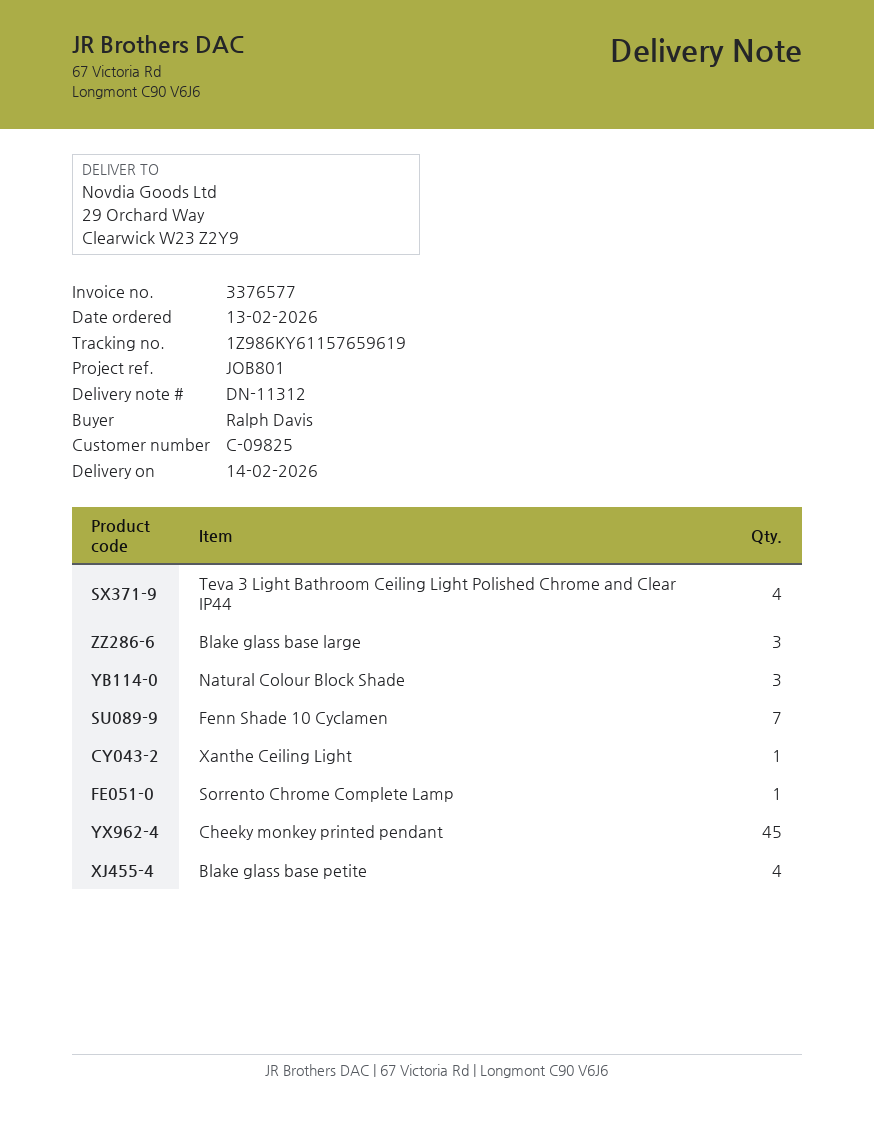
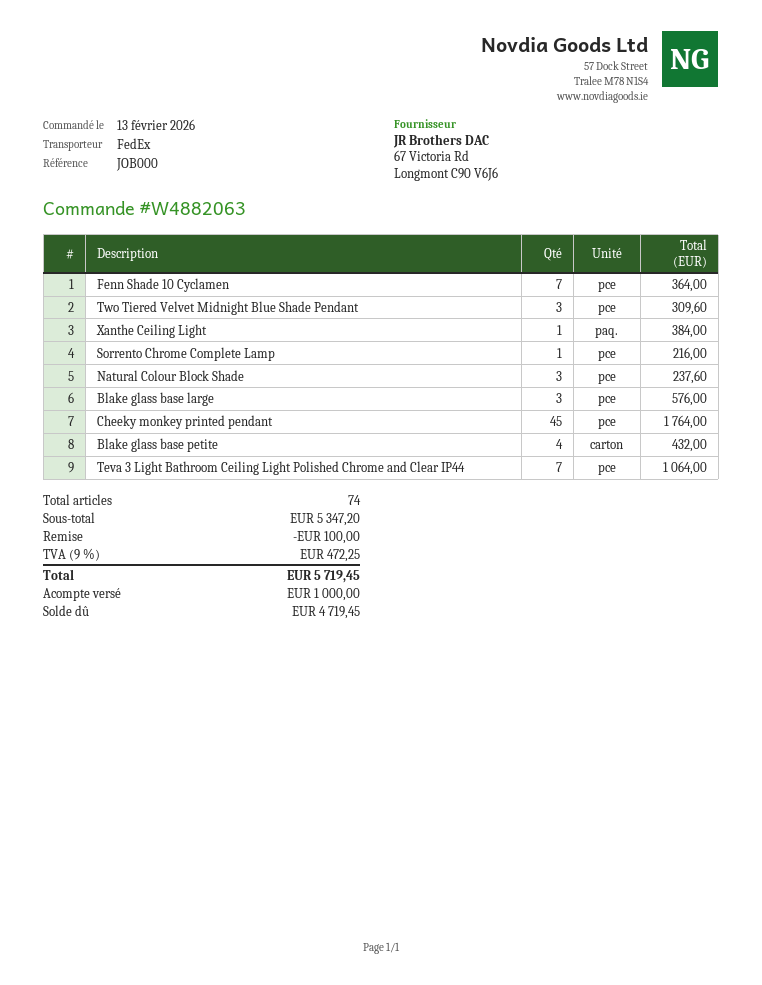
reference: JOB801 -> JOB000
Teva 3 Light Bathroom Ceiling Light Polished Chrome and Clear IP44: 4 -> 7
Two Tiered Velvet Midnight Blue Shade Pendant: none -> 3

